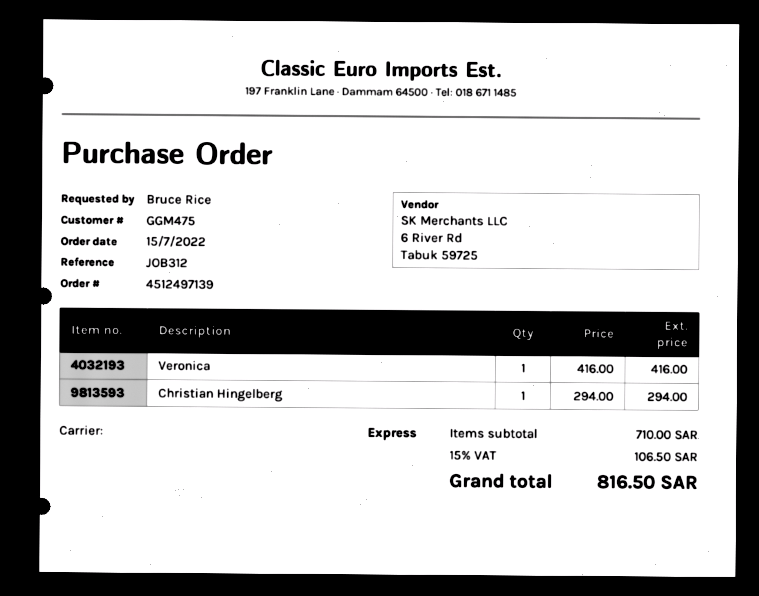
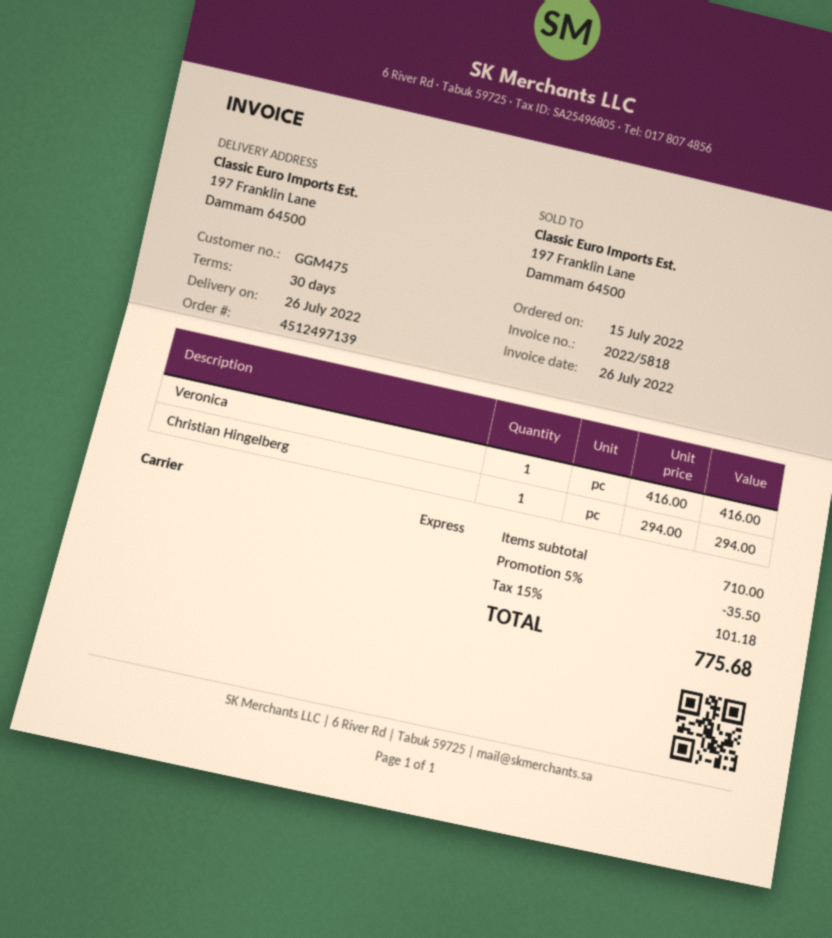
discount: none -> 5% = 35.50
tax: 15% = 106.50 -> 15% = 101.18
total: 816.50 -> 775.68

